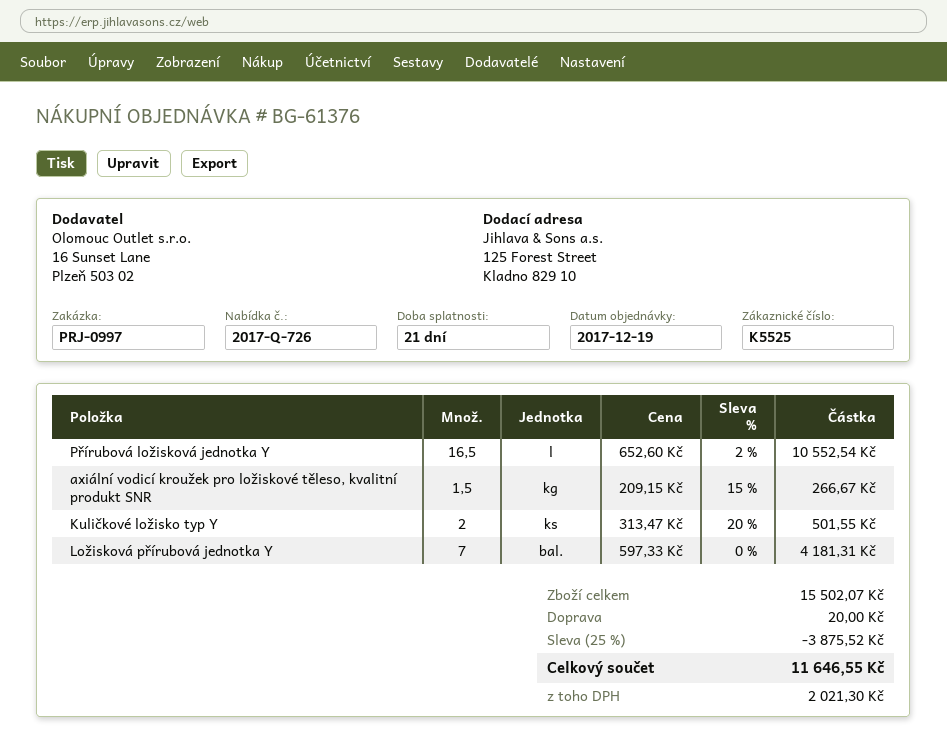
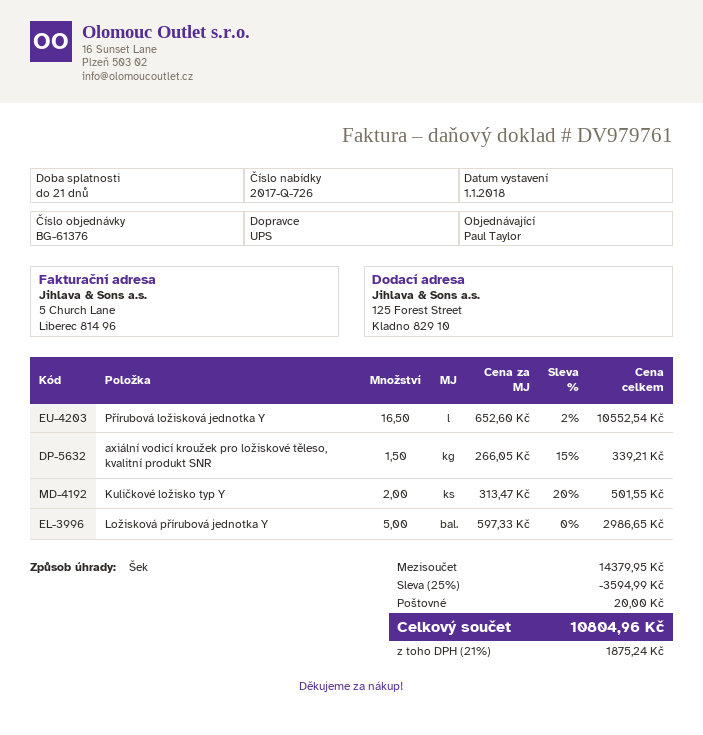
axiální vodicí kroužek pro ložiskové těleso, kvalitní produkt SNR: 1.5 x 209.15 - 15% = 266.67 -> 1.5 x 266.05 - 15% = 339.21
Ložisková přírubová jednotka Y: 7 x 597.33 = 4181.31 -> 5 x 597.33 = 2986.65
subtotal: 15502.07 -> 14379.95
discount: 25% = 3875.52 -> 25% = 3594.99
tax: 2021.30 -> 1875.24
total: 11646.55 -> 10804.96

